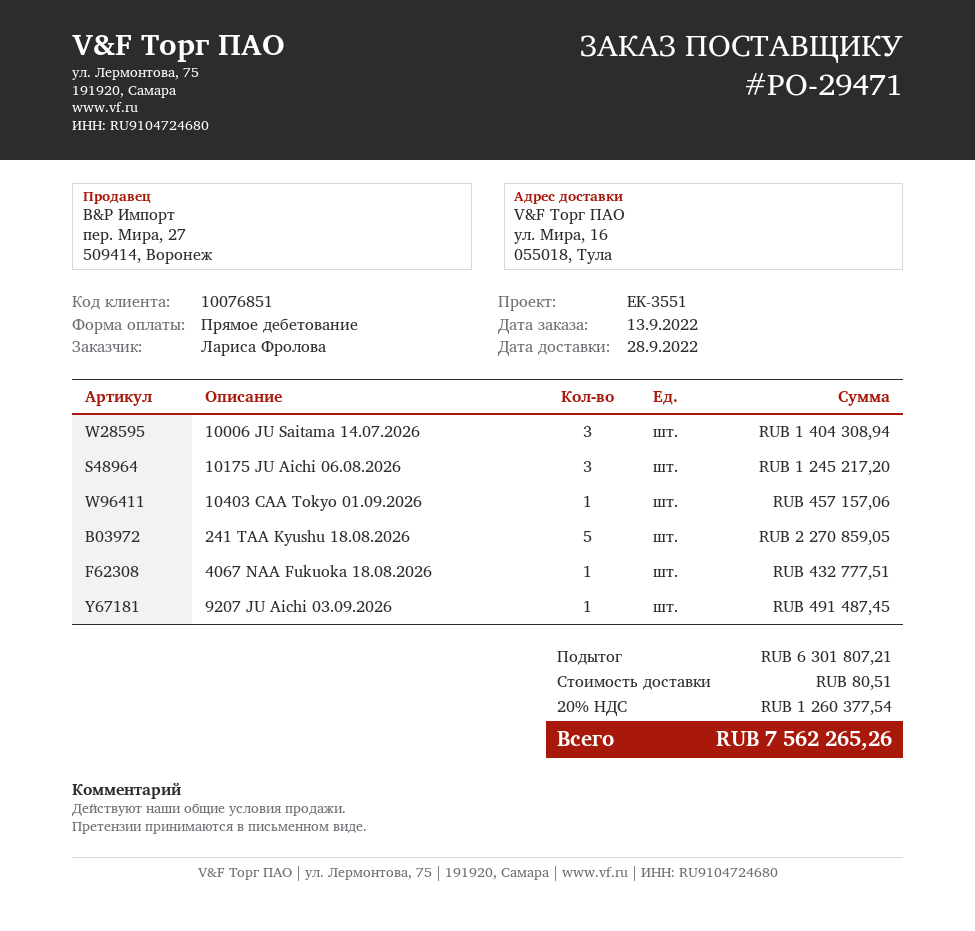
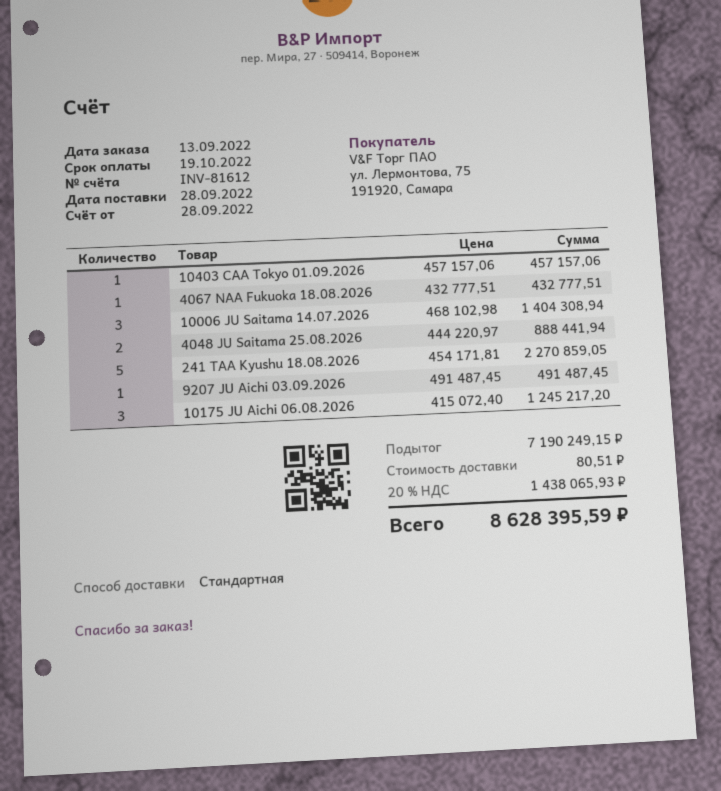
4048 JU Saitama 25.08.2026: none -> 2 for 888441.94
subtotal: 6301807.21 -> 7190249.15
tax: 20% = 1260377.54 -> 20% = 1438065.93
total: 7562265.26 -> 8628395.59

